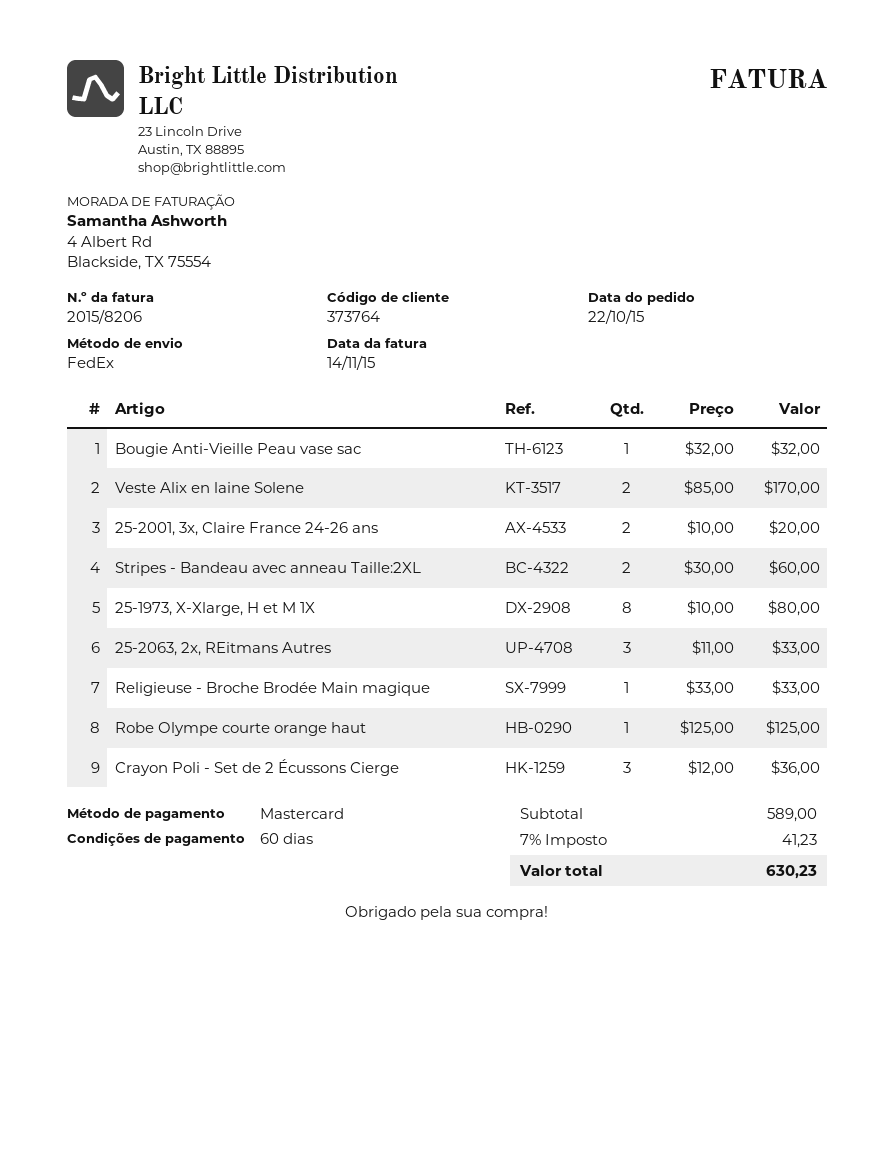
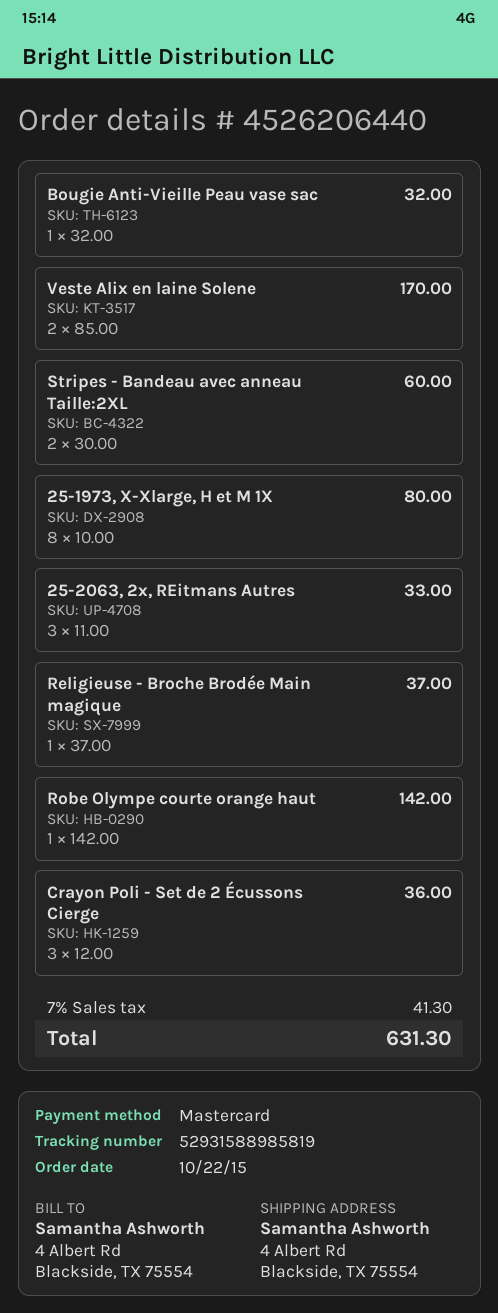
25-2001, 3x, Claire France 24-26 ans: 2 x 10.00 = 20.00 -> none
Religieuse - Broche Brodée Main magique: 1 x 33.00 = 33.00 -> 1 x 37.00 = 37.00
Robe Olympe courte orange haut: 1 x 125.00 = 125.00 -> 1 x 142.00 = 142.00
tax: 7% = 41.23 -> 7% = 41.30
total: 630.23 -> 631.30

